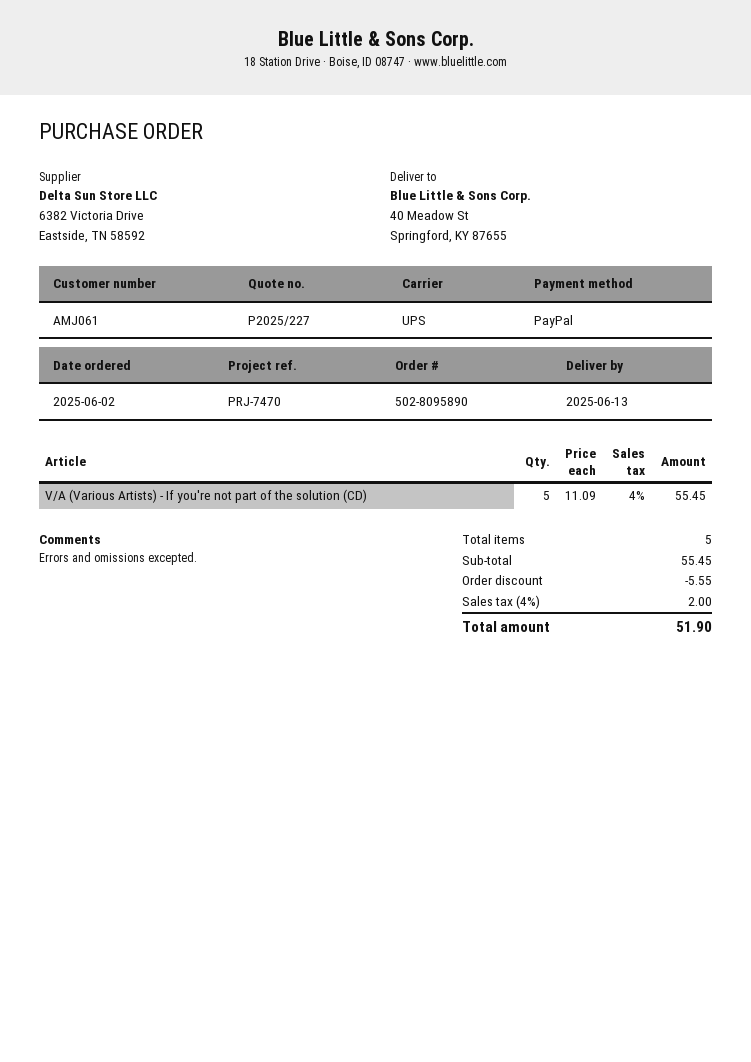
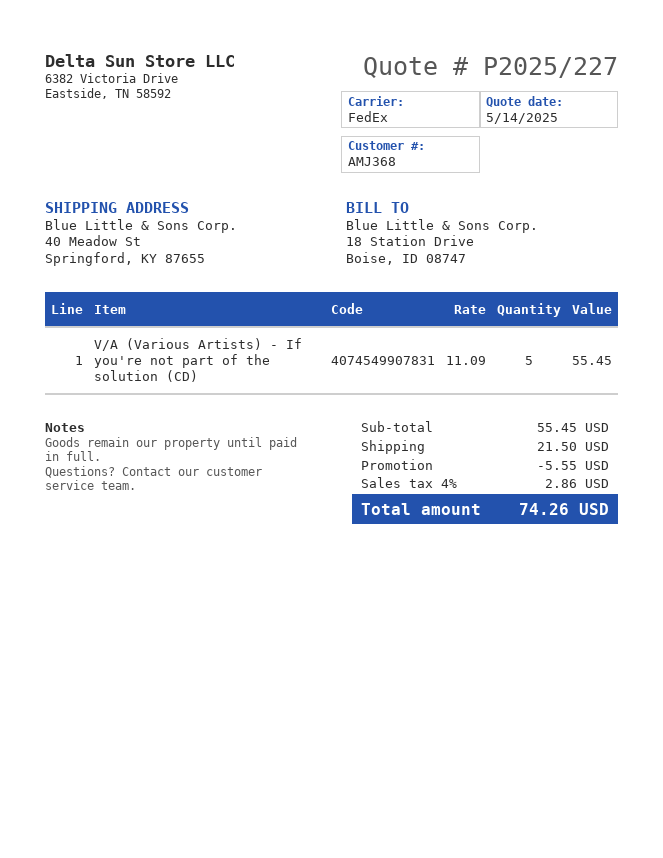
customer number: AMJ061 -> AMJ368
shipping method: UPS -> FedEx
shipping: none -> 21.50
tax: 4% = 2.00 -> 4% = 2.86
total: 51.90 -> 74.26

